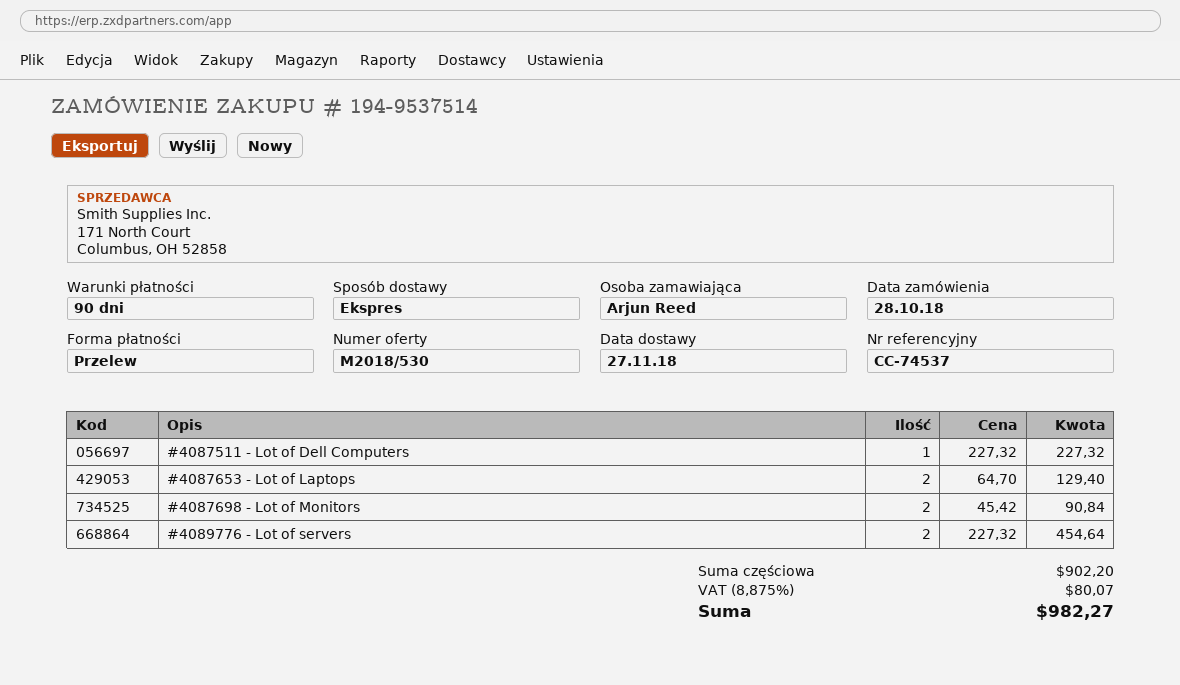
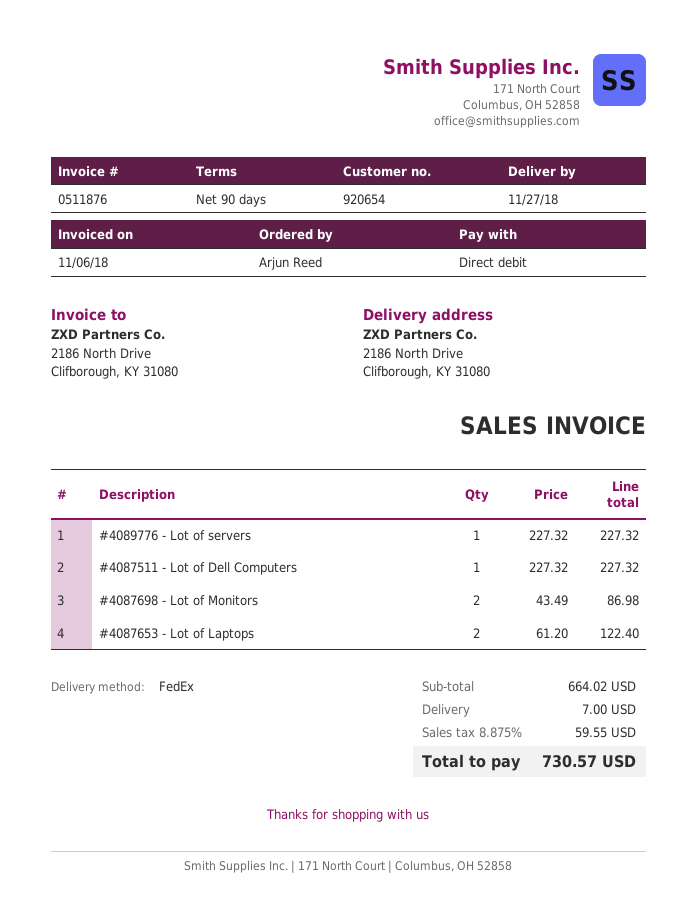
payment method: bank transfer -> direct debit
shipping method: express -> FedEx
#4087653 - Lot of Laptops: 2 x 64.70 = 129.40 -> 2 x 61.20 = 122.40
#4087698 - Lot of Monitors: 2 x 45.42 = 90.84 -> 2 x 43.49 = 86.98
#4089776 - Lot of servers: 2 x 227.32 = 454.64 -> 1 x 227.32 = 227.32
subtotal: 902.20 -> 664.02
shipping: none -> 7.00
tax: 8.875% = 80.07 -> 8.875% = 59.55
total: 982.27 -> 730.57

